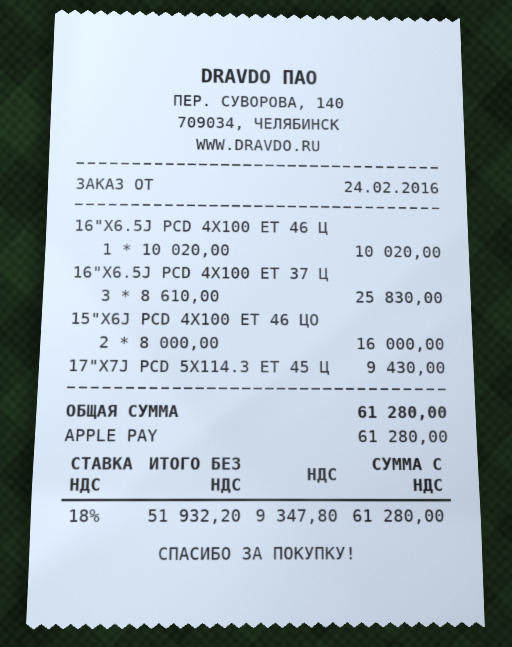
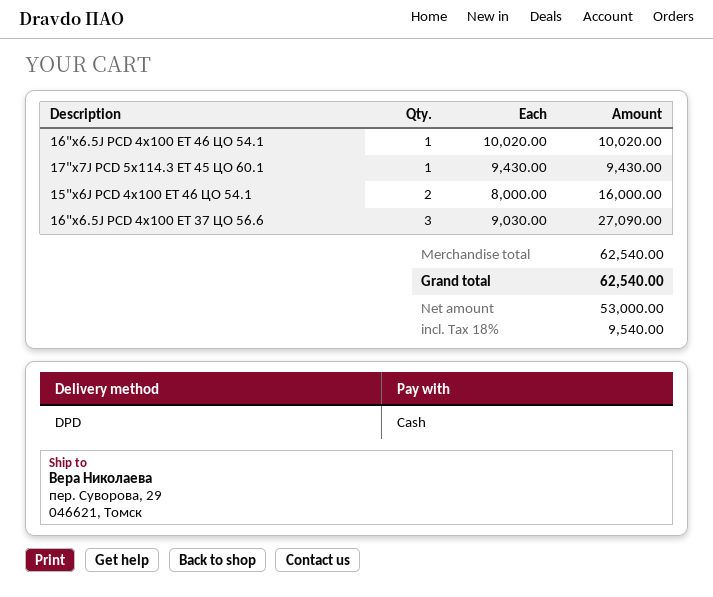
payment method: Apple Pay -> cash
16"X6.5J PCD 4X100 ЕТ 37 Ц: 3 x 8610.00 = 25830.00 -> 3 x 9030.00 = 27090.00
net: 51932.20 -> 53000.00
tax: 18% = 9347.80 -> 18% = 9540.00
total: 61280.00 -> 62540.00

